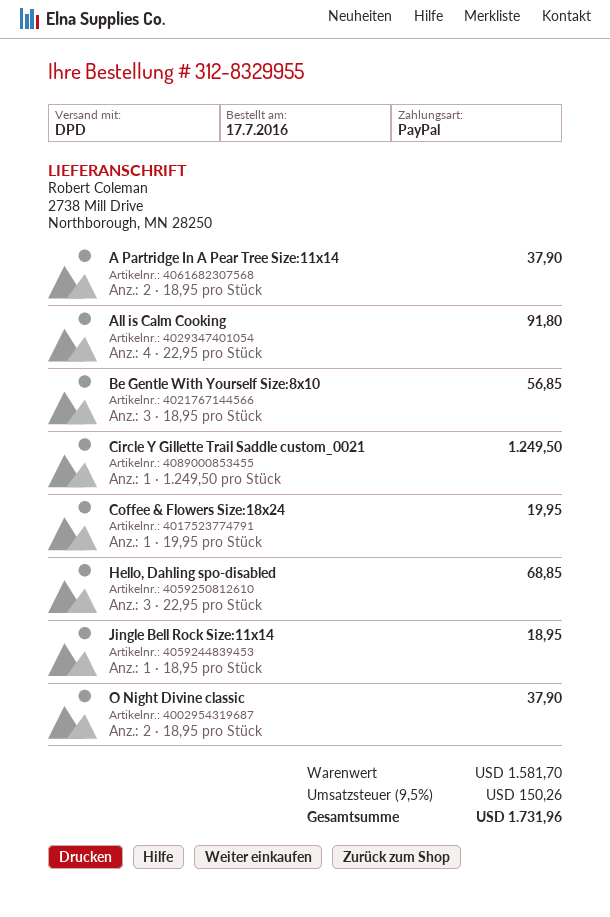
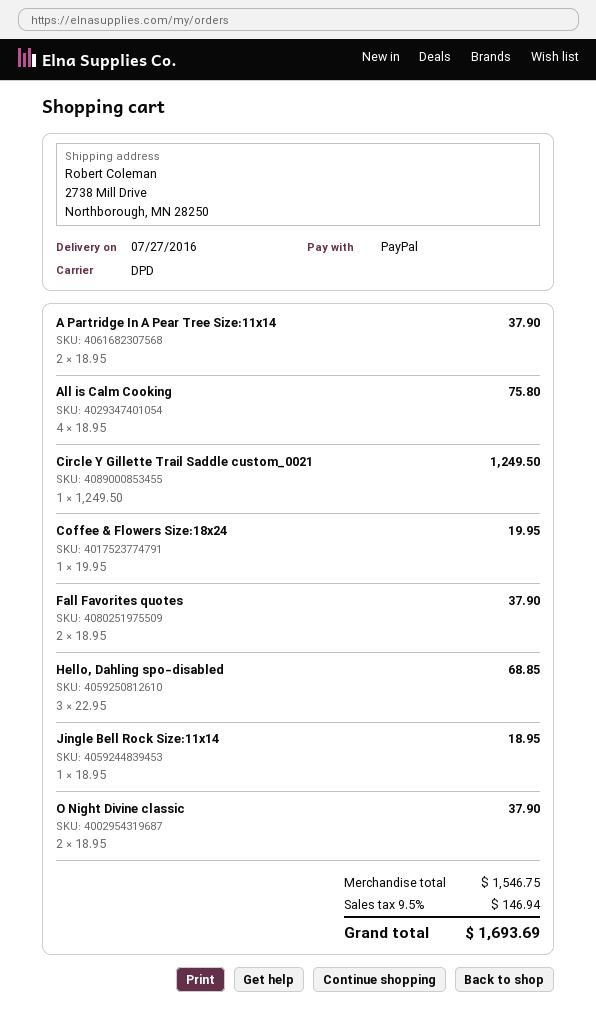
All is Calm Cooking: 4 x 22.95 = 91.80 -> 4 x 18.95 = 75.80
Be Gentle With Yourself Size:8x10: 3 x 18.95 = 56.85 -> none
Fall Favorites quotes: none -> 2 x 18.95 = 37.90
subtotal: 1581.70 -> 1546.75
tax: 9.5% = 150.26 -> 9.5% = 146.94
total: 1731.96 -> 1693.69

